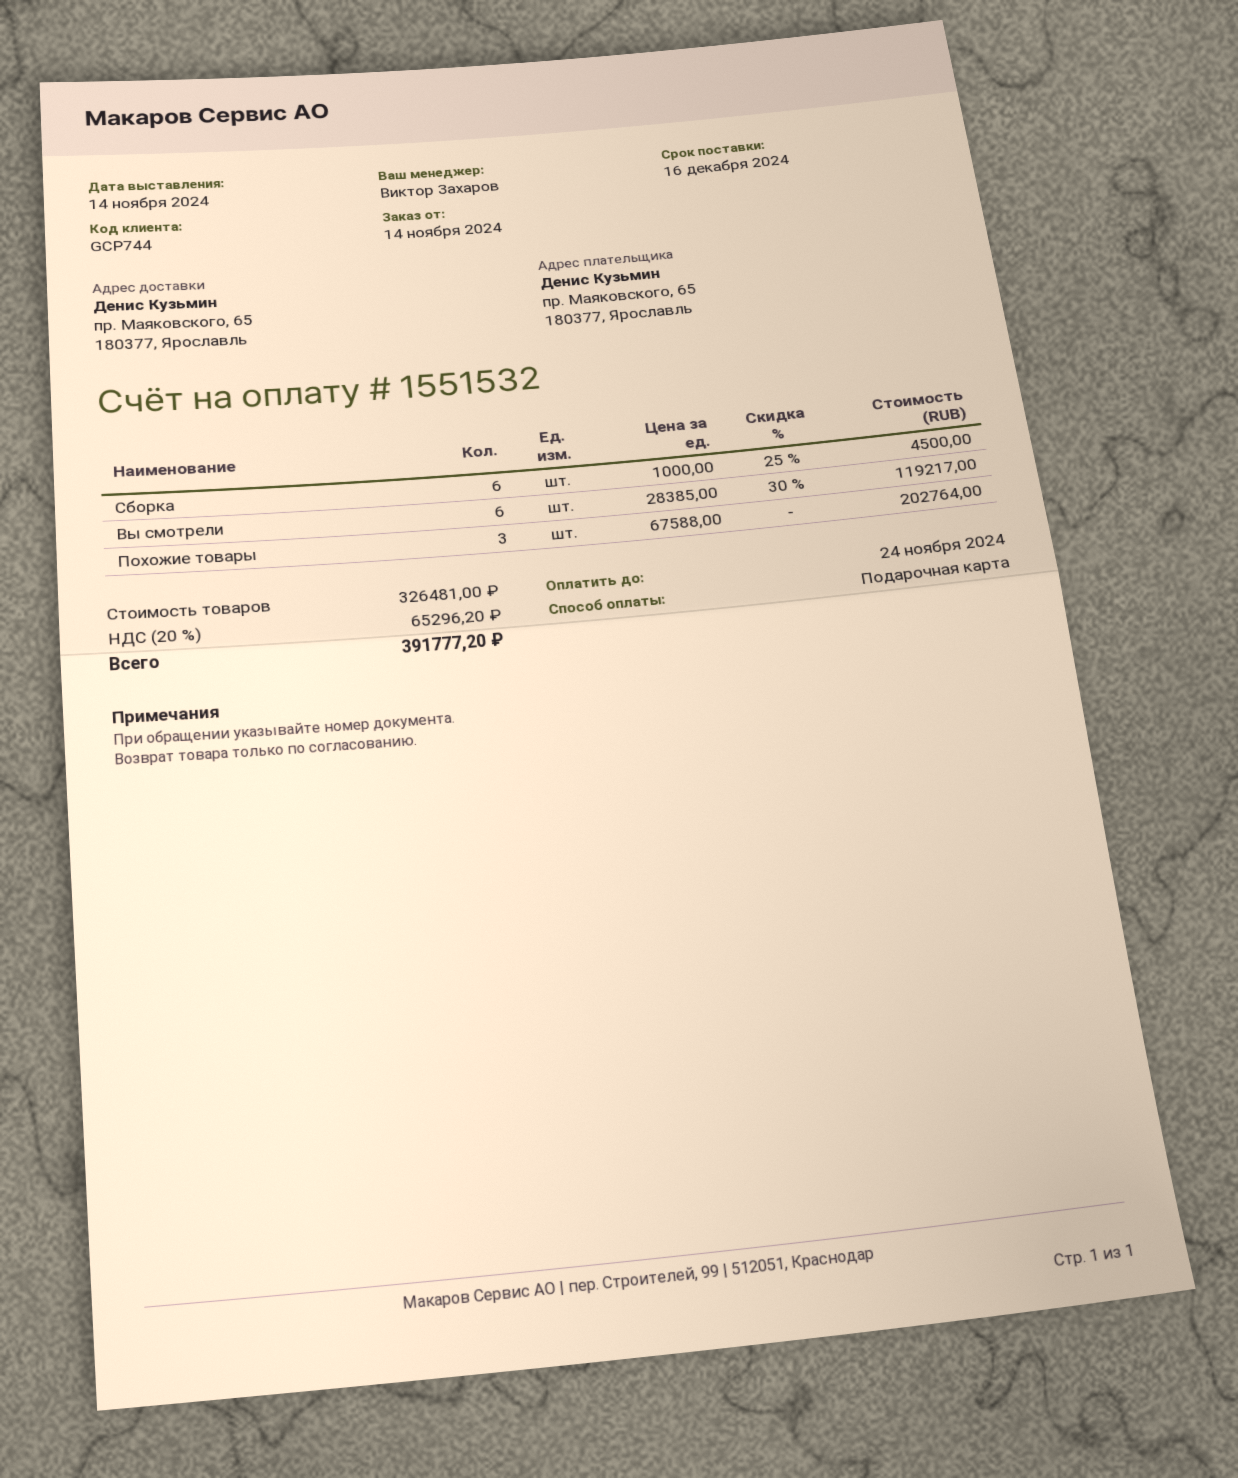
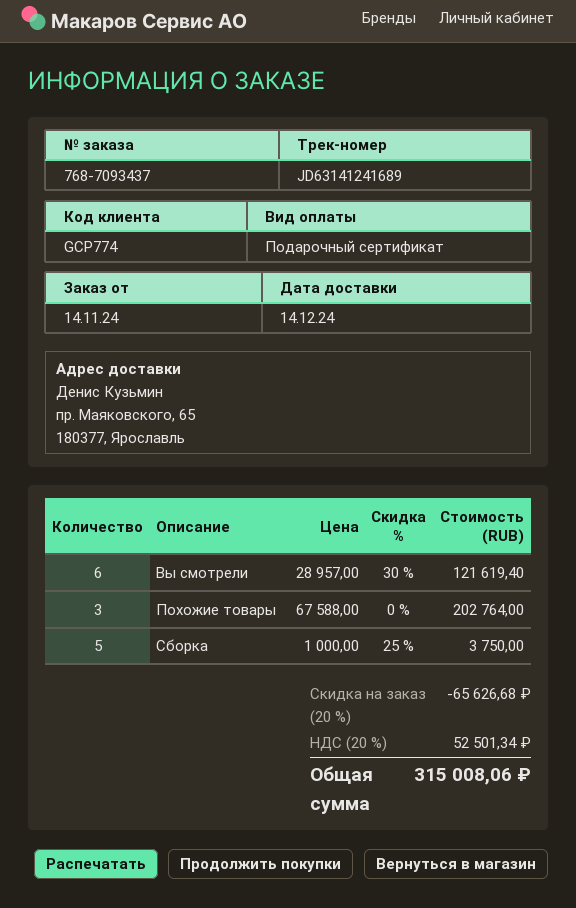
delivery date: 2024-12-16 -> 2024-12-14
customer number: GCP744 -> GCP774
Сборка: 6 x 1000.00 - 25% = 4500.00 -> 5 x 1000.00 - 25% = 3750.00
Вы смотрели: 6 x 28385.00 - 30% = 119217.00 -> 6 x 28957.00 - 30% = 121619.40
discount: none -> 20% = 65626.68
tax: 20% = 65296.20 -> 20% = 52501.34
total: 391777.20 -> 315008.06

